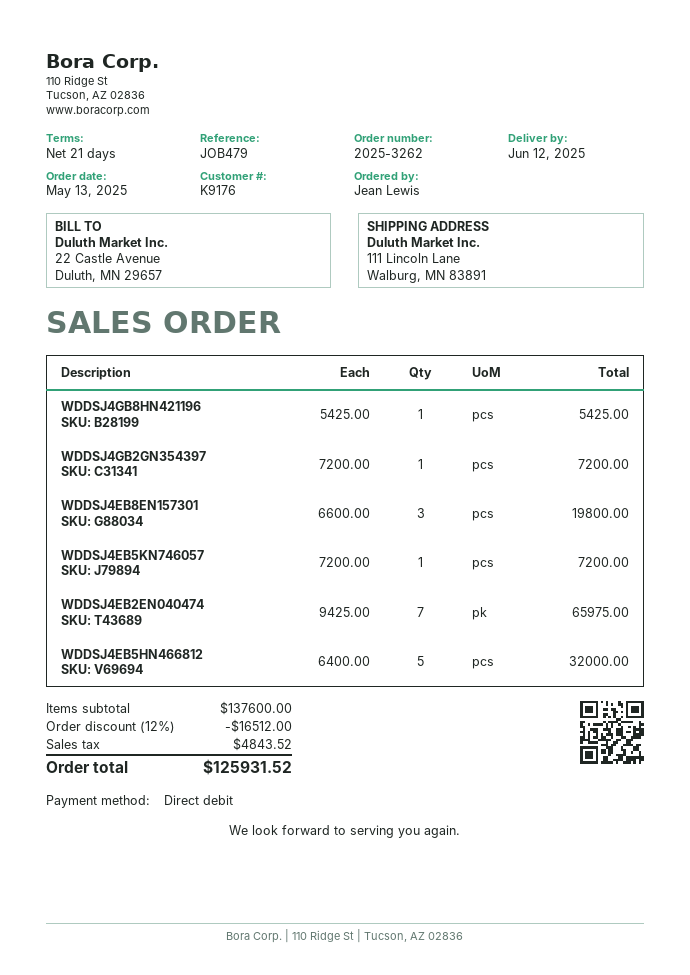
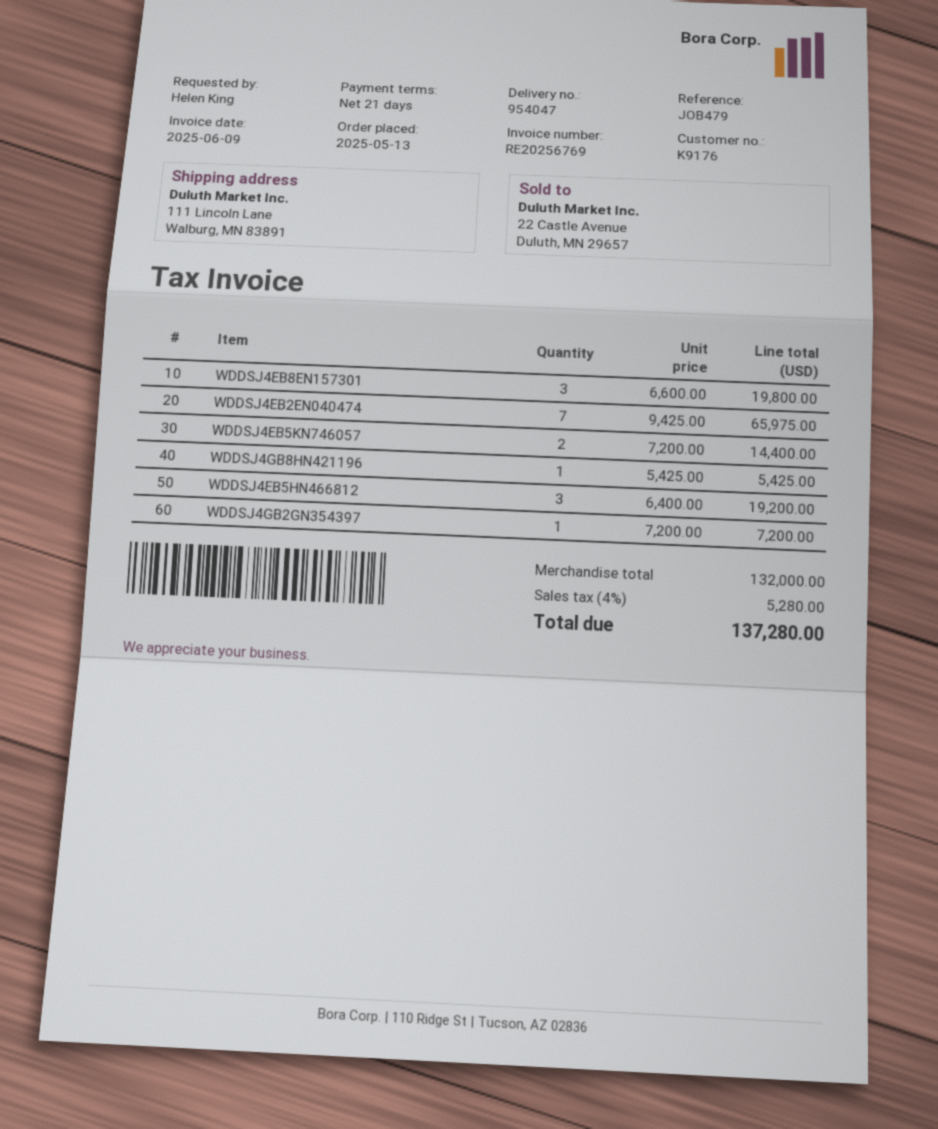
ordered by: Jean Lewis -> Helen King
WDDSJ4EB5KN746057: 1 x 7200.00 = 7200.00 -> 2 x 7200.00 = 14400.00
WDDSJ4EB5HN466812: 5 x 6400.00 = 32000.00 -> 3 x 6400.00 = 19200.00
subtotal: 137600.00 -> 132000.00
discount: 12% = 16512.00 -> none
tax: 4843.52 -> 5280.00
total: 125931.52 -> 137280.00

